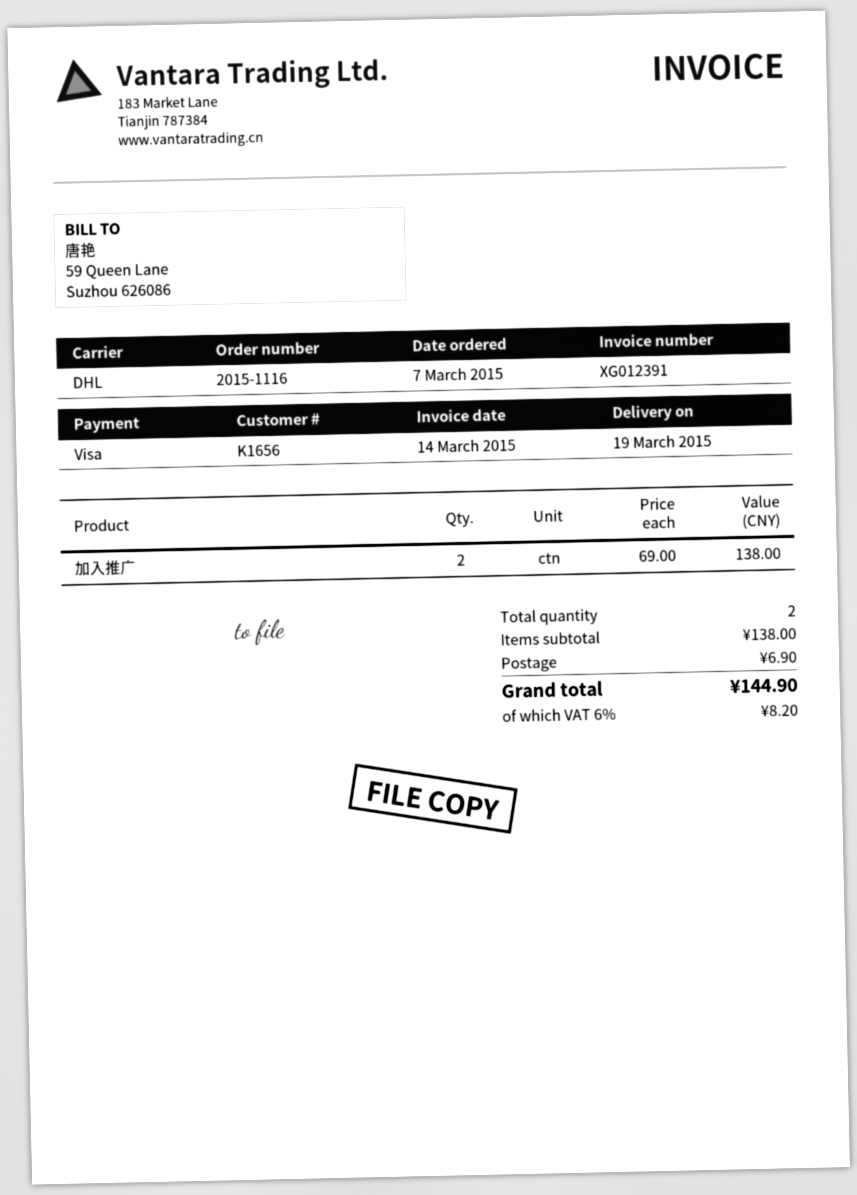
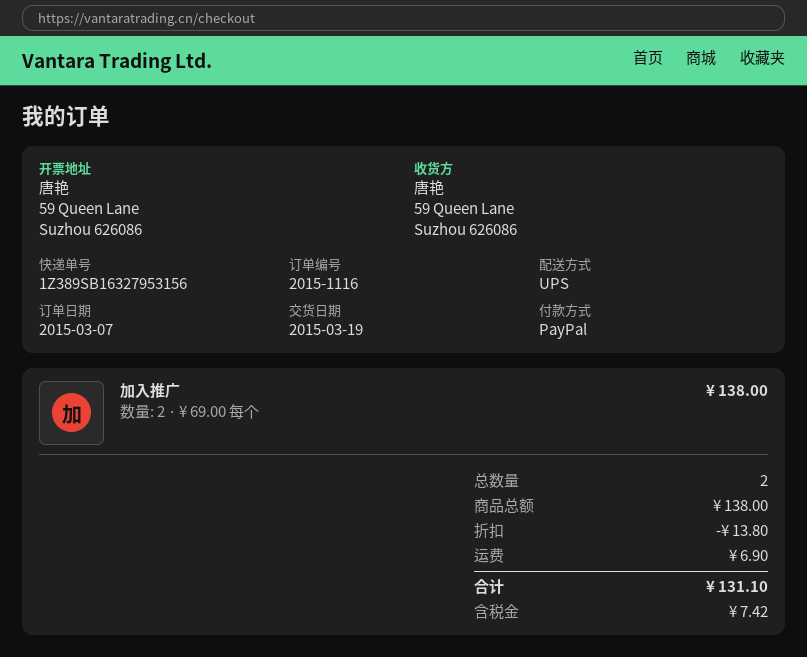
payment method: Visa -> PayPal
shipping method: DHL -> UPS
discount: none -> 13.80
tax: 8.20 -> 7.42
total: 144.90 -> 131.10

